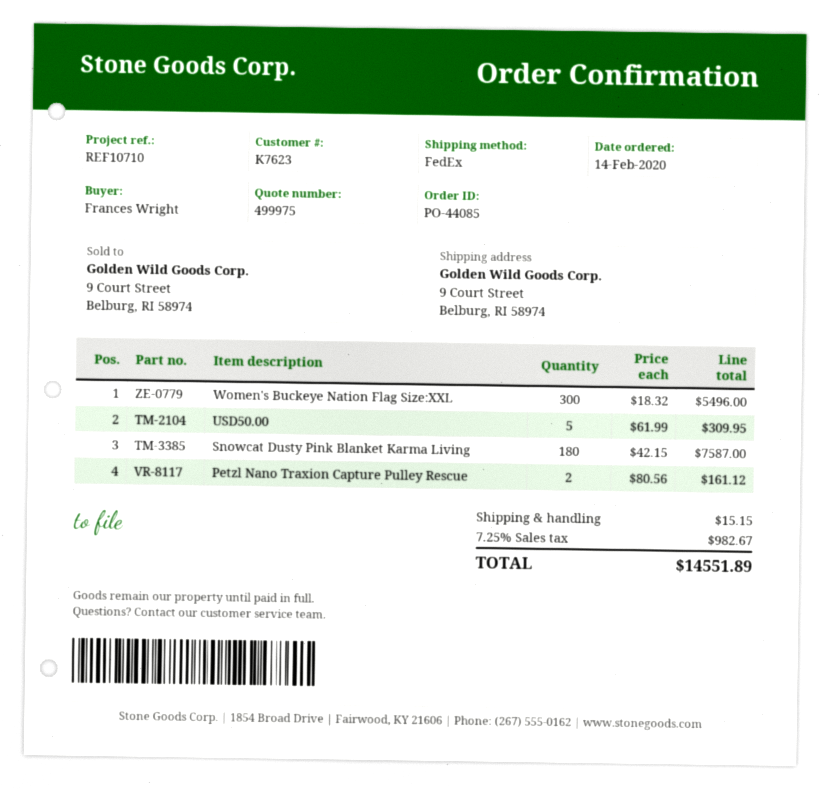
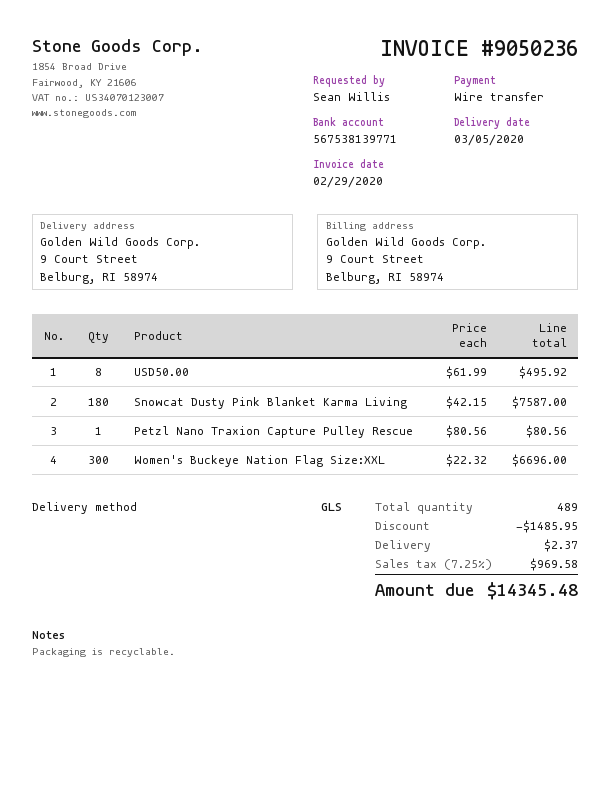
ordered by: Frances Wright -> Sean Willis
shipping method: FedEx -> GLS
Women's Buckeye Nation Flag Size:XXL: 300 x 18.32 = 5496.00 -> 300 x 22.32 = 6696.00
USD50.00: 5 x 61.99 = 309.95 -> 8 x 61.99 = 495.92
Petzl Nano Traxion Capture Pulley Rescue: 2 x 80.56 = 161.12 -> 1 x 80.56 = 80.56
discount: none -> 1485.95
shipping: 15.15 -> 2.37
tax: 7.25% = 982.67 -> 7.25% = 969.58
total: 14551.89 -> 14345.48

